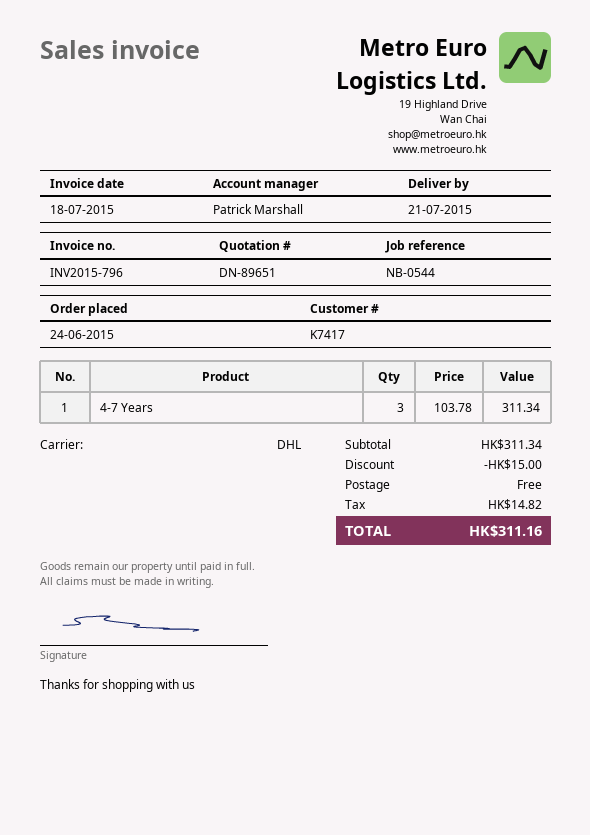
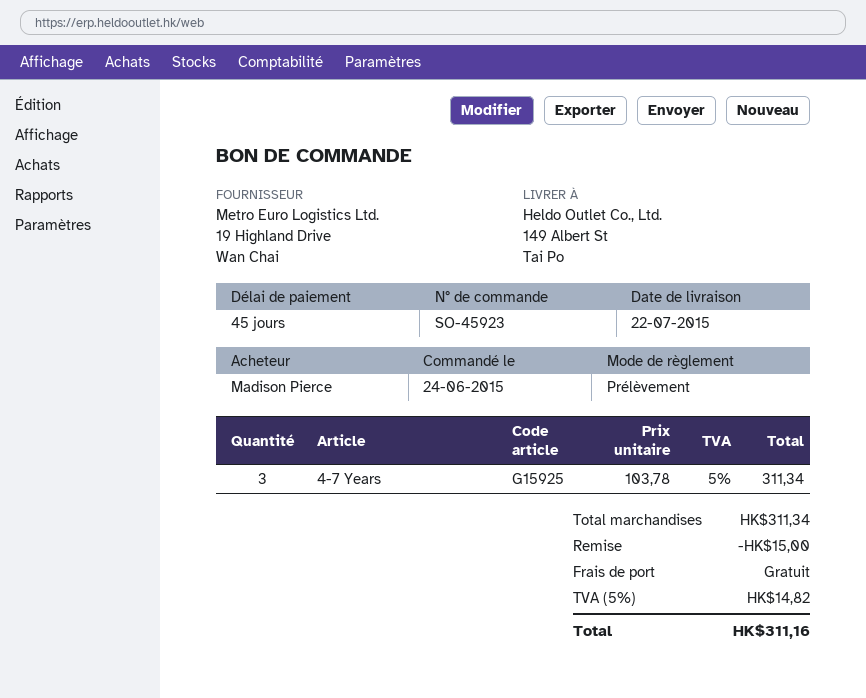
delivery date: 2015-07-21 -> 2015-07-22

